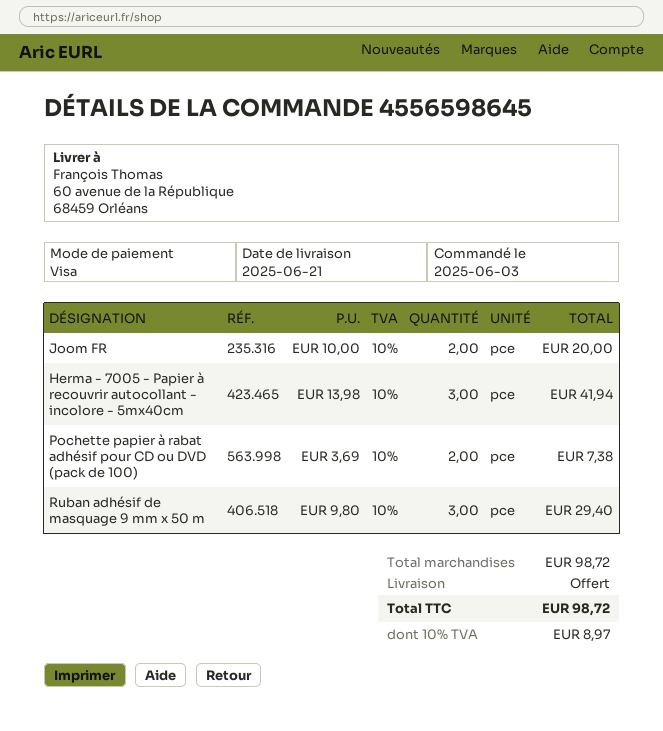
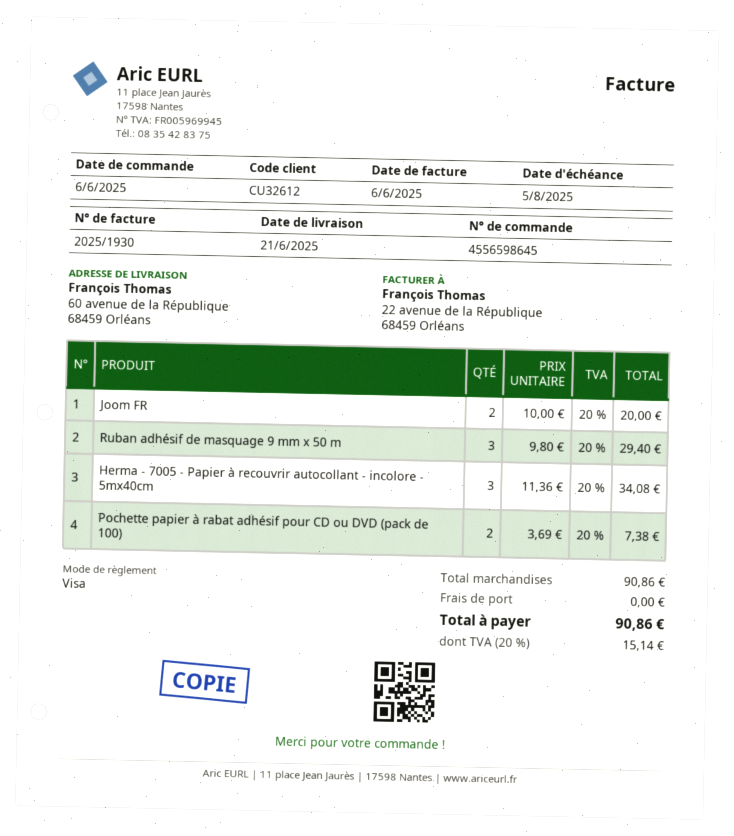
order date: 2025-06-03 -> 2025-06-06
Herma - 7005 - Papier à recouvrir autocollant - incolore - 5mx40cm: 3 x 13.98 = 41.94 -> 3 x 11.36 = 34.08
subtotal: 98.72 -> 90.86
tax: 10% = 8.97 -> 20% = 15.14
total: 98.72 -> 90.86

